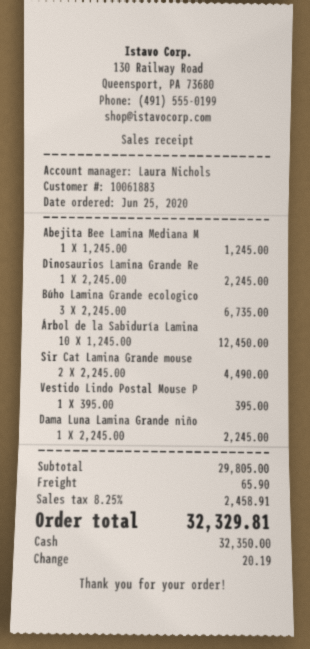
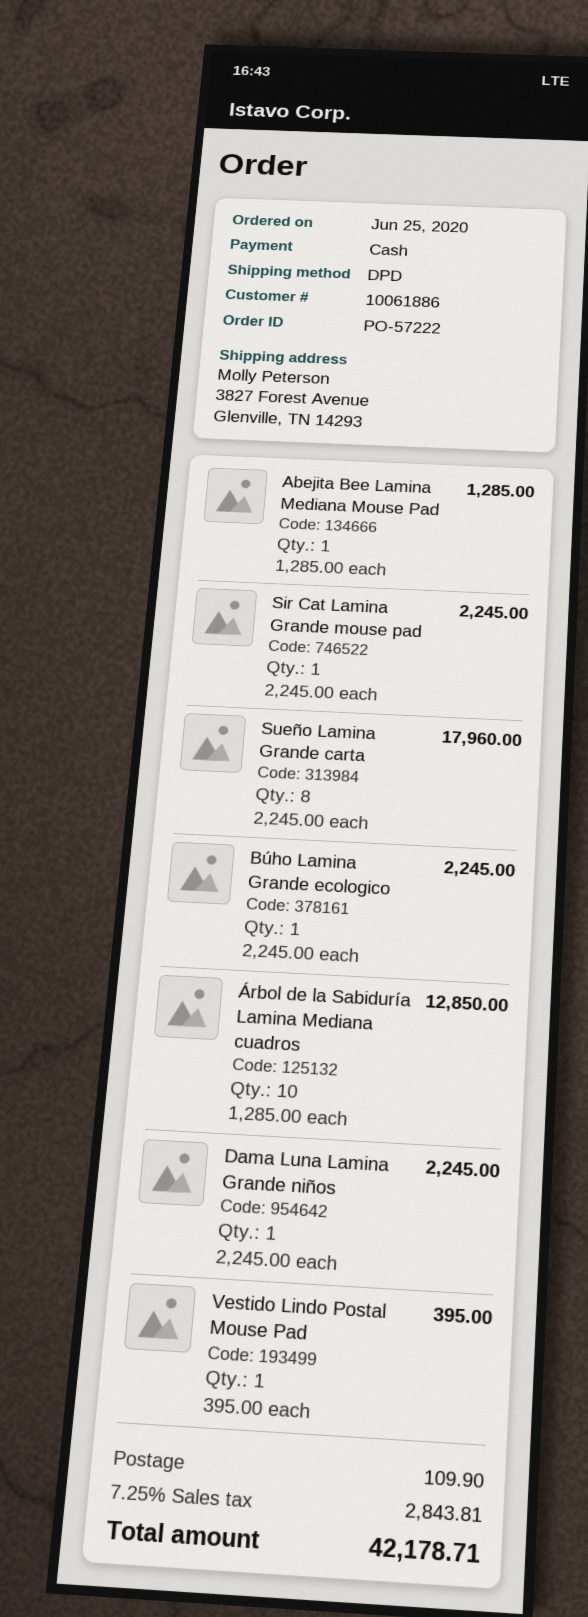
customer number: 10061883 -> 10061886
Abejita Bee Lamina Mediana M: 1 x 1245.00 = 1245.00 -> 1 x 1285.00 = 1285.00
Dinosaurios Lamina Grande Re: 1 x 2245.00 = 2245.00 -> none
Búho Lamina Grande ecologico: 3 x 2245.00 = 6735.00 -> 1 x 2245.00 = 2245.00
Árbol de la Sabiduría Lamina: 10 x 1245.00 = 12450.00 -> 10 x 1285.00 = 12850.00
Sir Cat Lamina Grande mouse: 2 x 2245.00 = 4490.00 -> 1 x 2245.00 = 2245.00
Sueño Lamina Grande carta: none -> 8 x 2245.00 = 17960.00
shipping: 65.90 -> 109.90
tax: 8.25% = 2458.91 -> 7.25% = 2843.81
total: 32329.81 -> 42178.71

